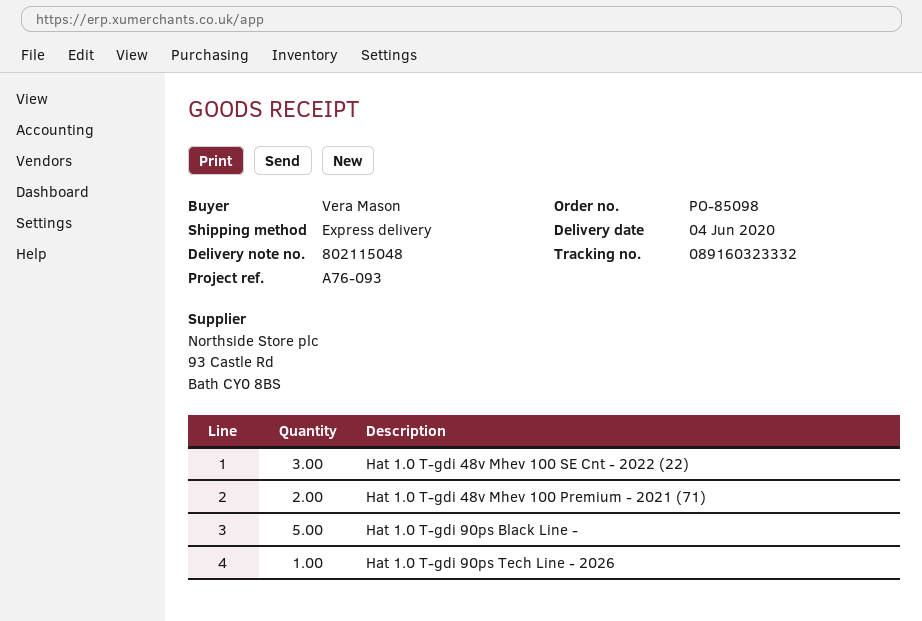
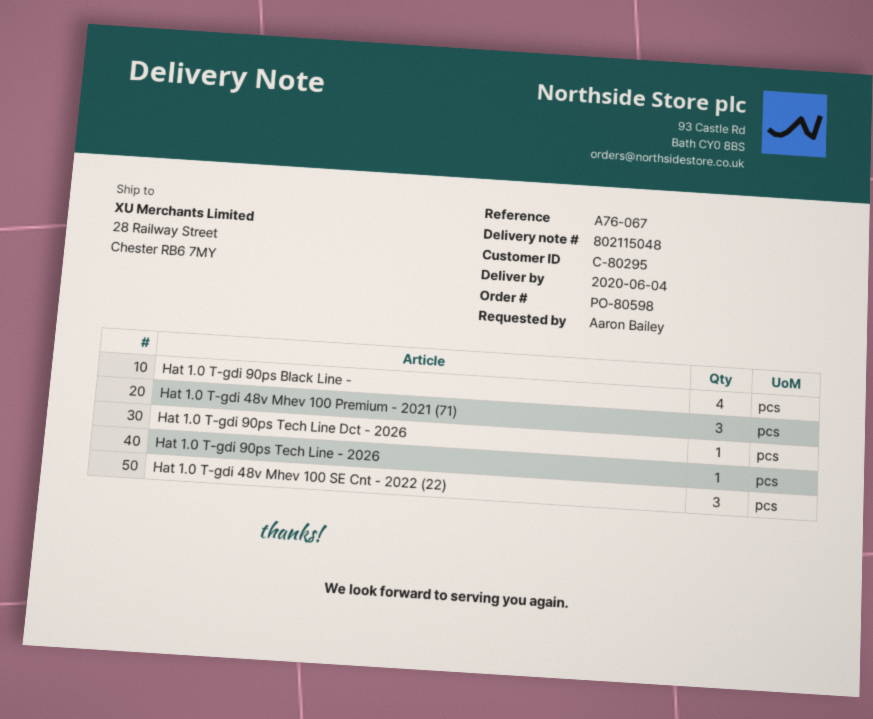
order number: PO-85098 -> PO-80598
reference: A76-093 -> A76-067
ordered by: Vera Mason -> Aaron Bailey
Hat 1.0 T-gdi 48v Mhev 100 Premium - 2021 (71): 2 -> 3
Hat 1.0 T-gdi 90ps Black Line -: 5 -> 4
Hat 1.0 T-gdi 90ps Tech Line Dct - 2026: none -> 1

